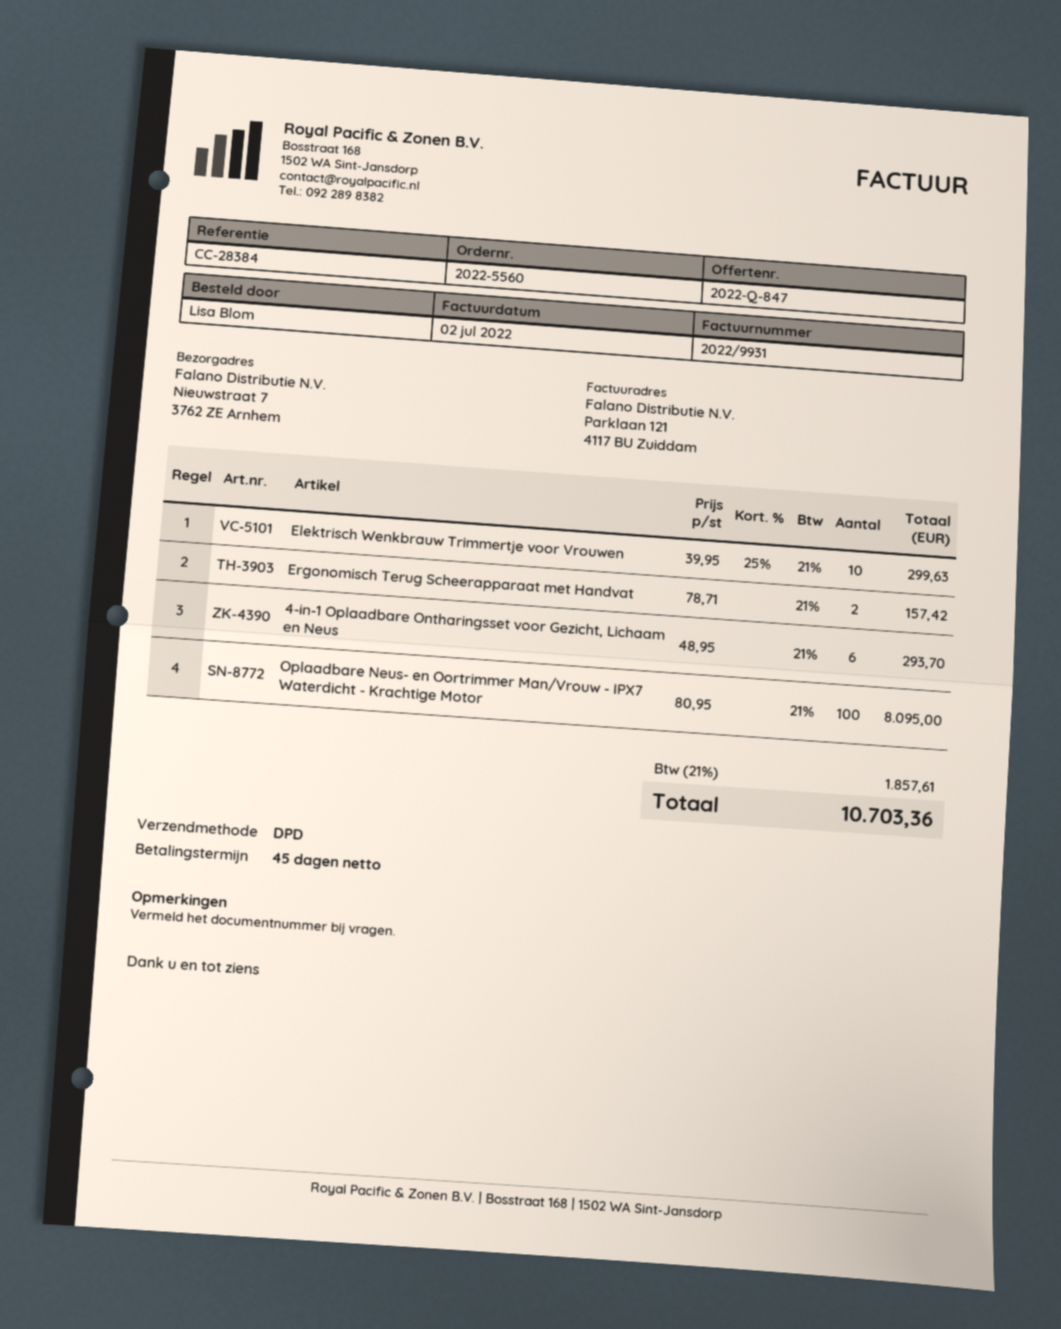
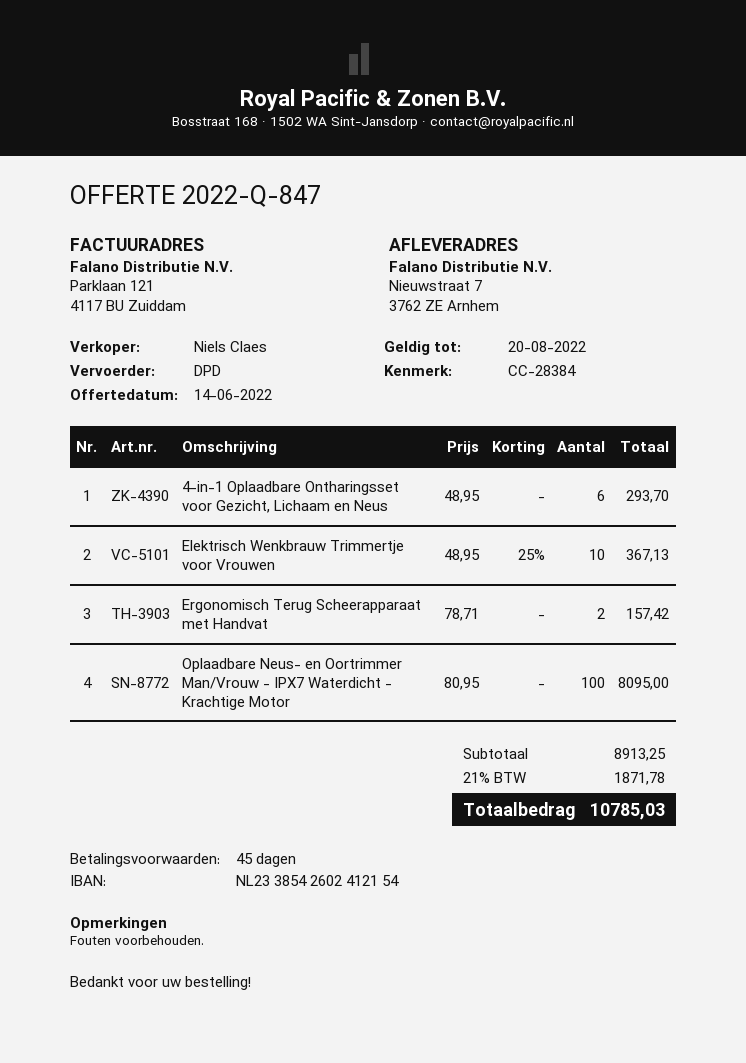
Elektrisch Wenkbrauw Trimmertje voor Vrouwen: 10 x 39.95 - 25% = 299.63 -> 10 x 48.95 - 25% = 367.13
tax: 21% = 1857.61 -> 21% = 1871.78
total: 10703.36 -> 10785.03

